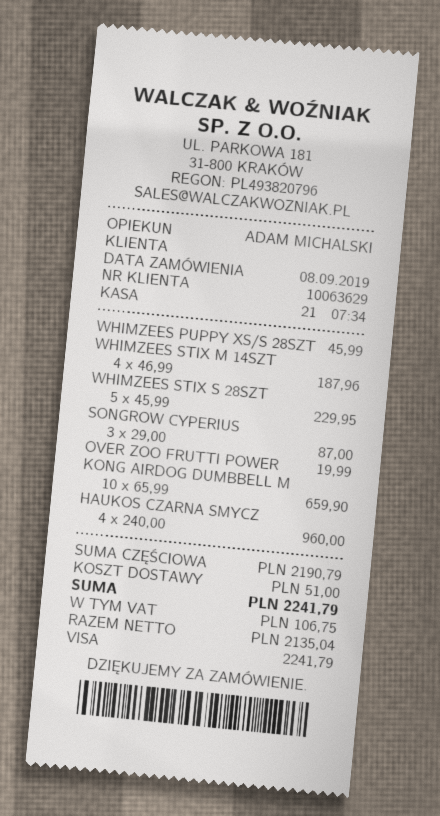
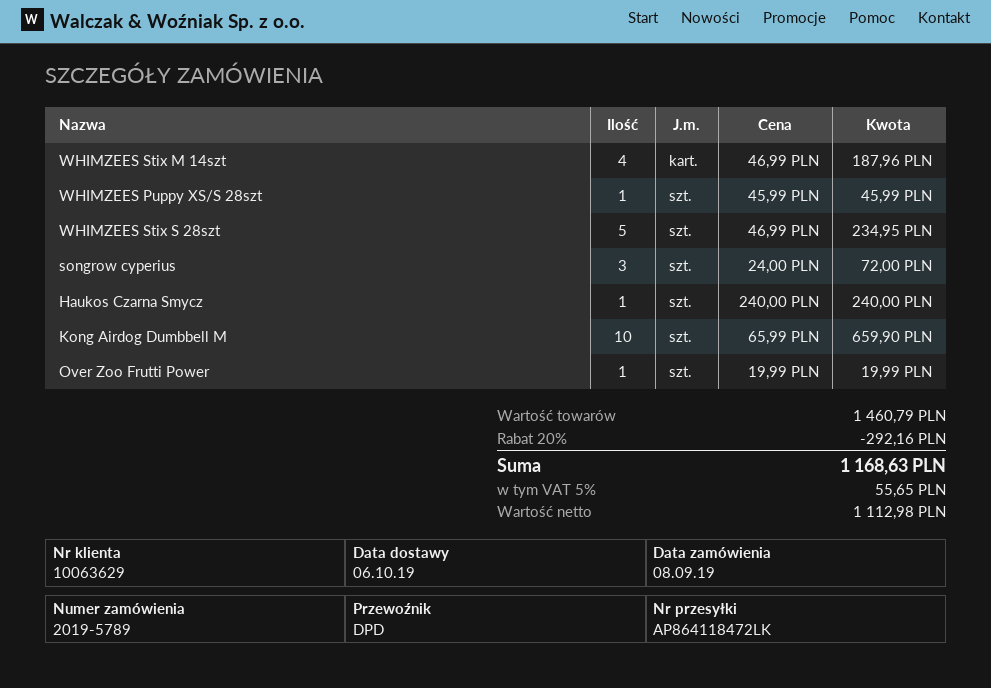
WHIMZEES STIX S 28SZT: 5 x 45.99 = 229.95 -> 5 x 46.99 = 234.95
SONGROW CYPERIUS: 3 x 29.00 = 87.00 -> 3 x 24.00 = 72.00
HAUKOS CZARNA SMYCZ: 4 x 240.00 = 960.00 -> 1 x 240.00 = 240.00
subtotal: 2190.79 -> 1460.79
discount: none -> 20% = 292.16
shipping: 51.00 -> none
net: 2135.04 -> 1112.98
tax: 106.75 -> 55.65
total: 2241.79 -> 1168.63

